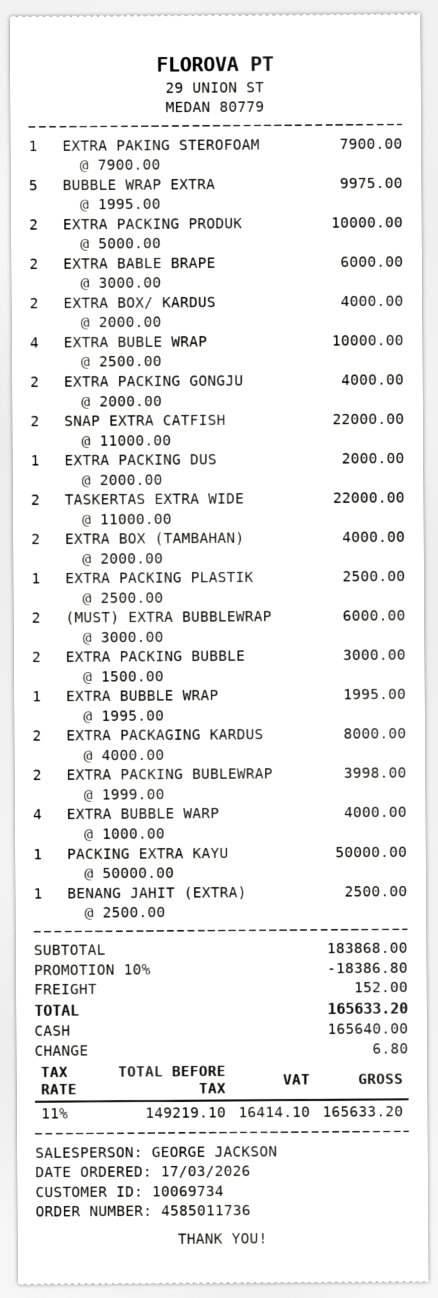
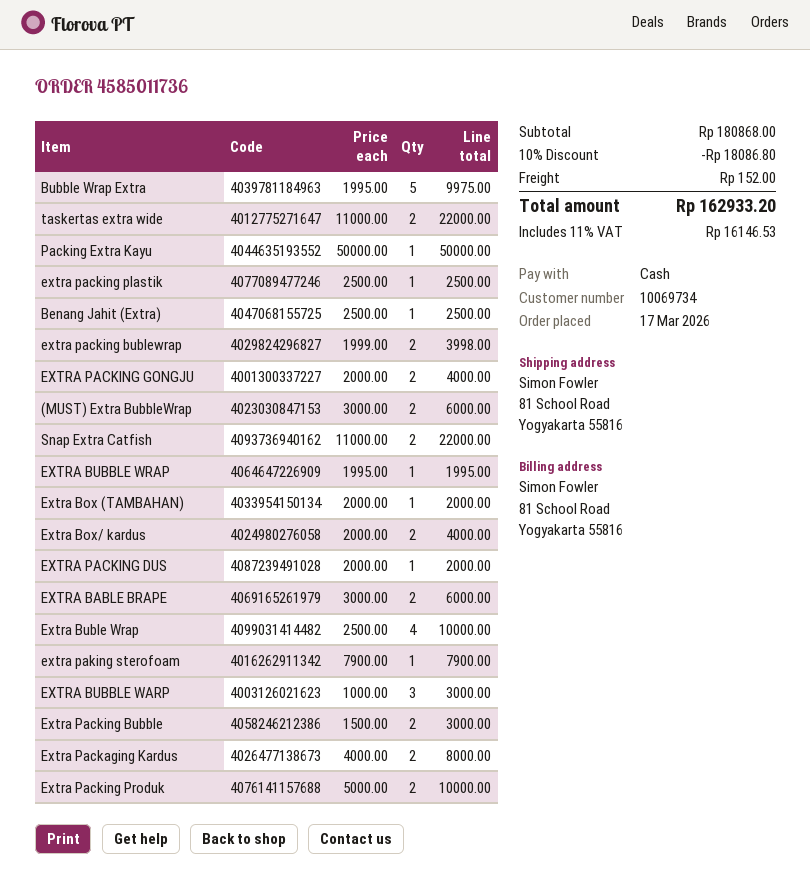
EXTRA BOX (TAMBAHAN): 2 x 2000.00 = 4000.00 -> 1 x 2000.00 = 2000.00
EXTRA BUBBLE WARP: 4 x 1000.00 = 4000.00 -> 3 x 1000.00 = 3000.00
subtotal: 183868.00 -> 180868.00
discount: 10% = 18386.80 -> 10% = 18086.80
tax: 11% = 16414.10 -> 11% = 16146.53
total: 165633.20 -> 162933.20

